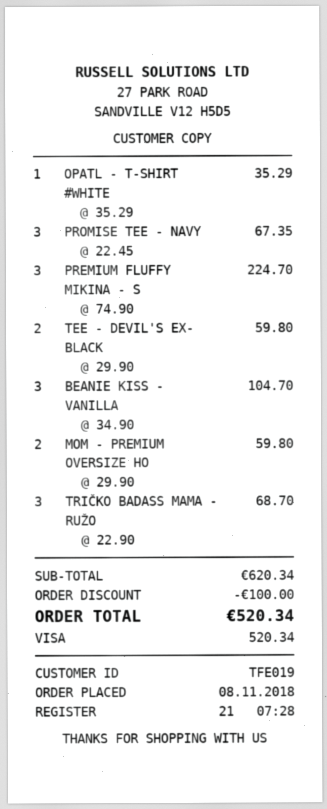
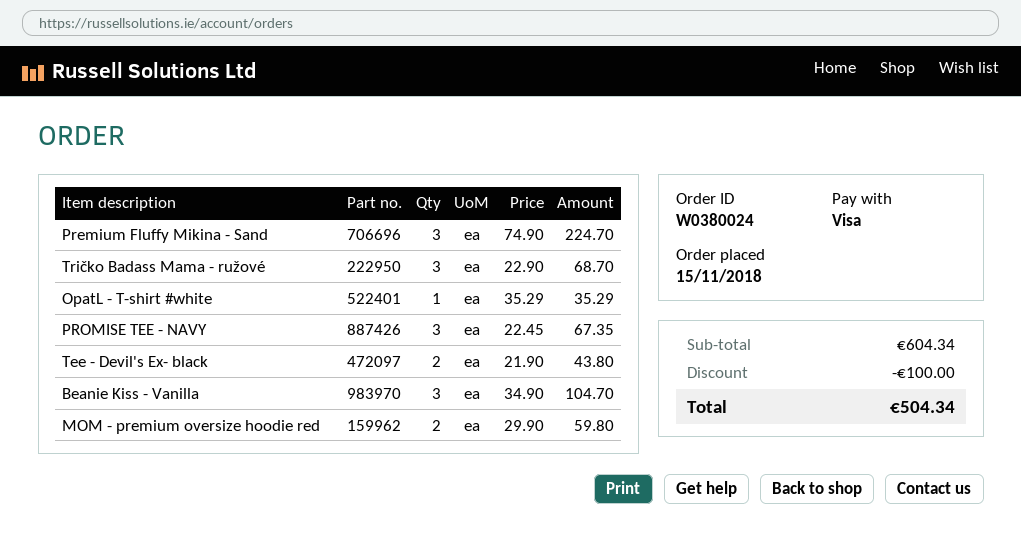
order date: 2018-11-08 -> 2018-11-15
TEE - DEVIL'S EX- BLACK: 2 x 29.90 = 59.80 -> 2 x 21.90 = 43.80
subtotal: 620.34 -> 604.34
total: 520.34 -> 504.34

